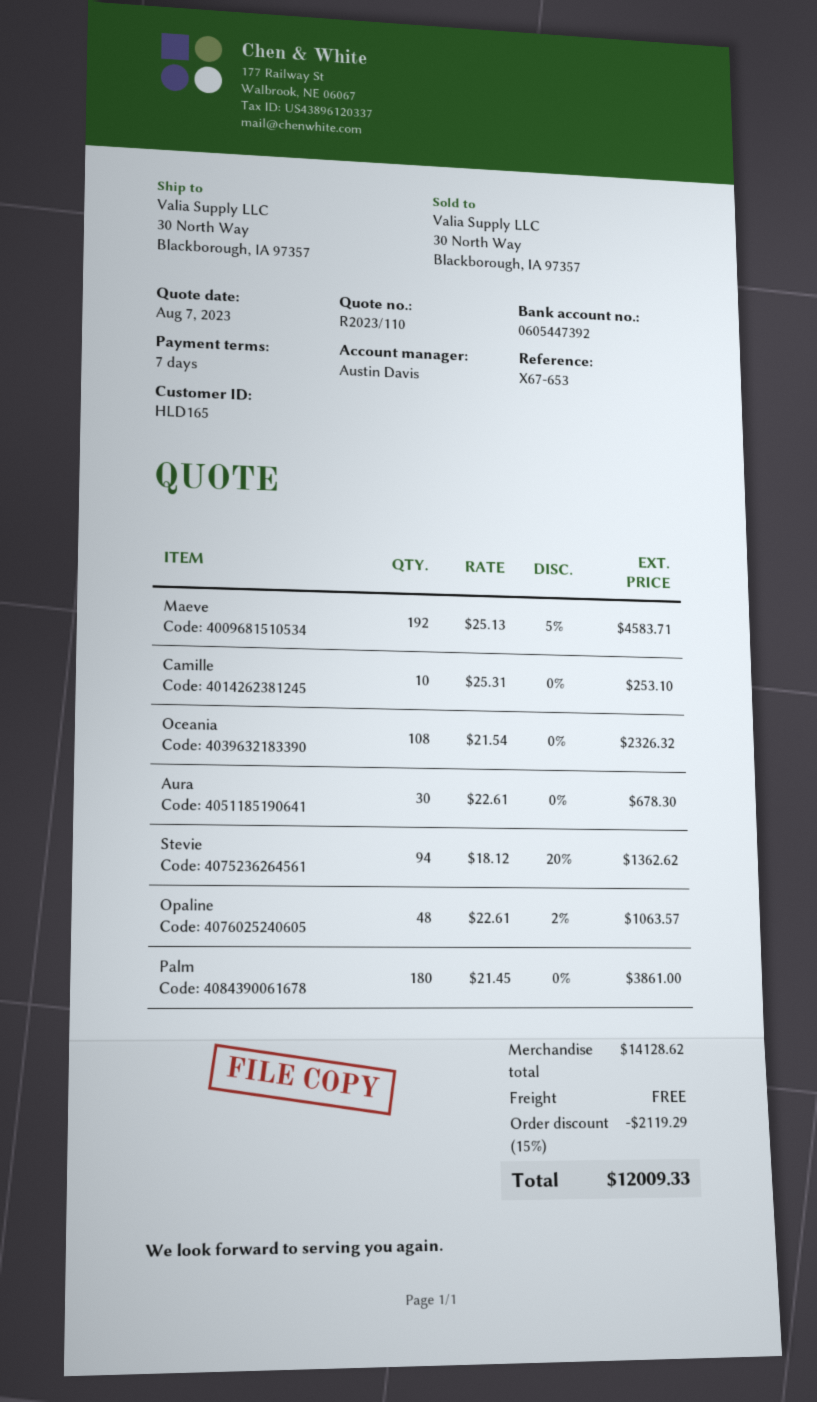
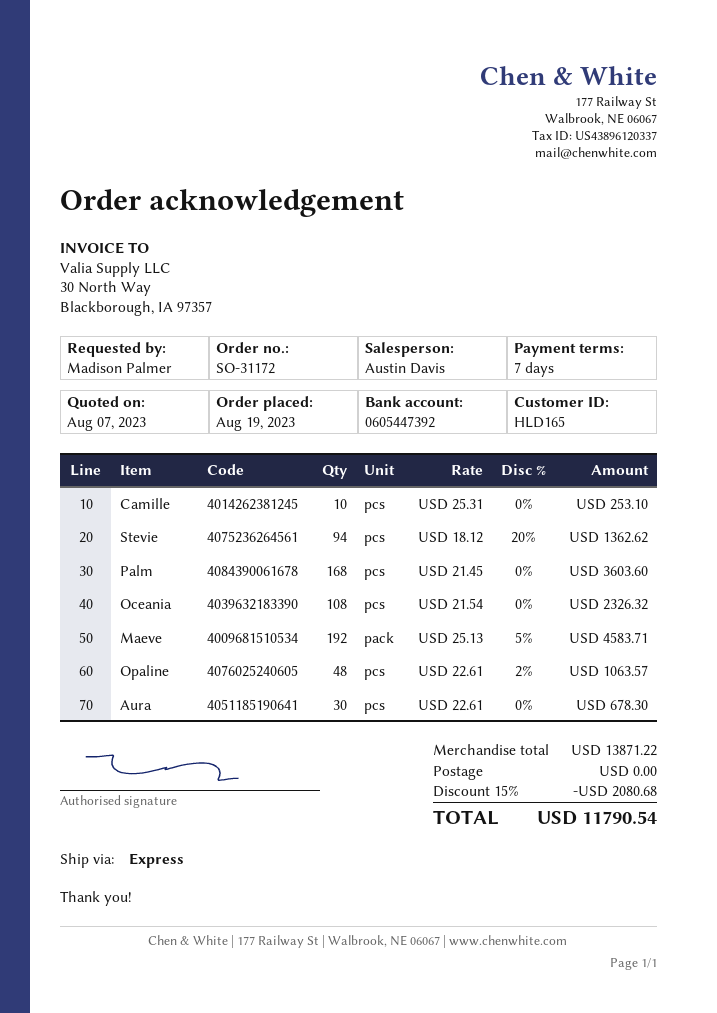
Palm: 180 x 21.45 = 3861.00 -> 168 x 21.45 = 3603.60
subtotal: 14128.62 -> 13871.22
discount: 15% = 2119.29 -> 15% = 2080.68
total: 12009.33 -> 11790.54

